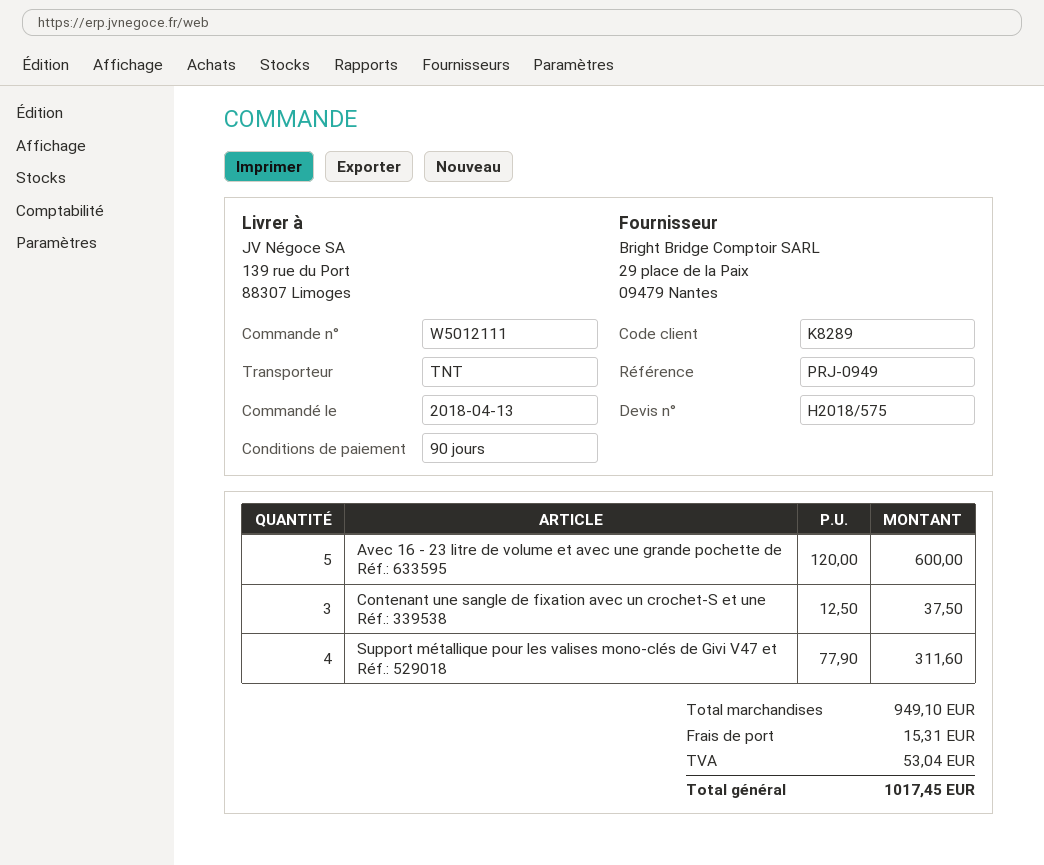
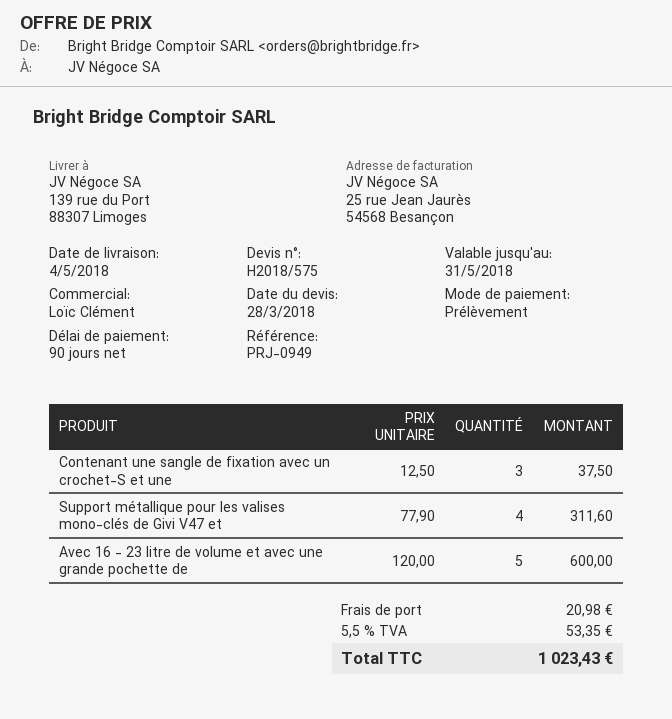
shipping: 15.31 -> 20.98
tax: 53.04 -> 53.35
total: 1017.45 -> 1023.43

